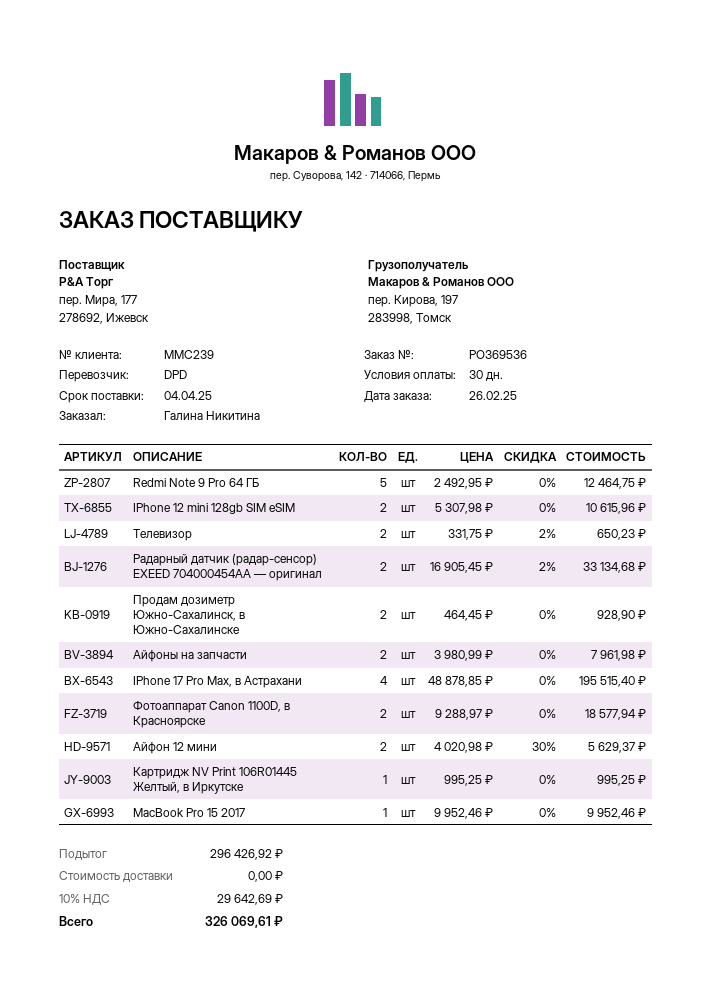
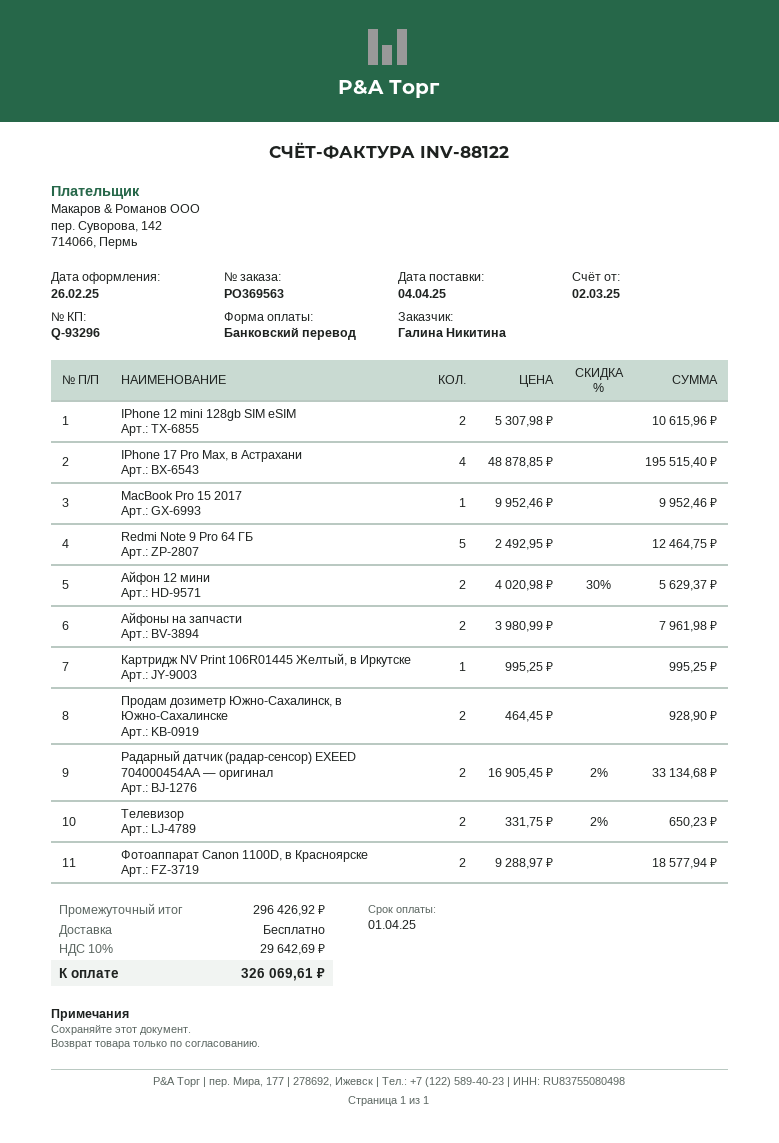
order number: PO369536 -> PO369563

